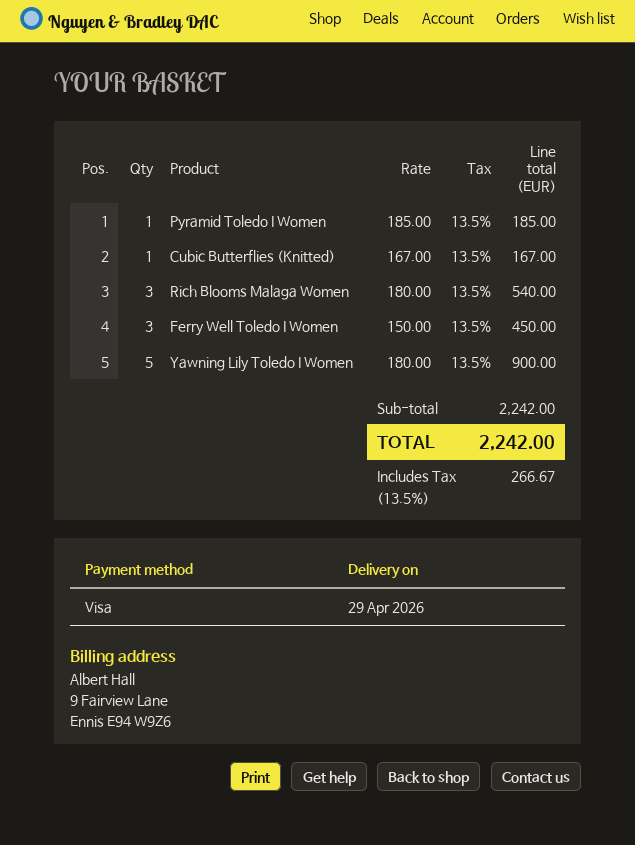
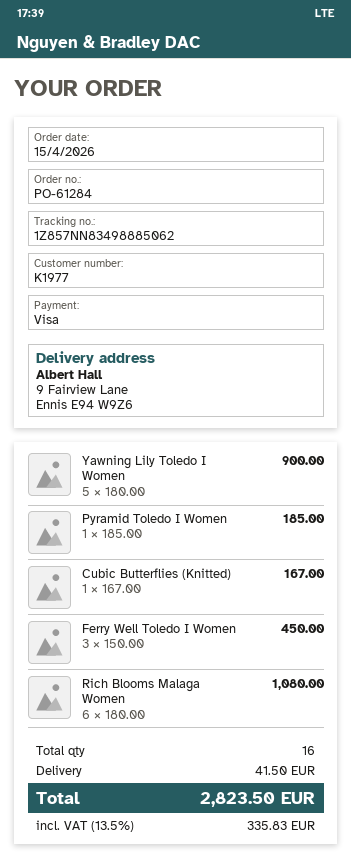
Rich Blooms Malaga Women: 3 x 180.00 = 540.00 -> 6 x 180.00 = 1080.00
shipping: none -> 41.50
tax: 13.5% = 266.67 -> 13.5% = 335.83
total: 2242.00 -> 2823.50

